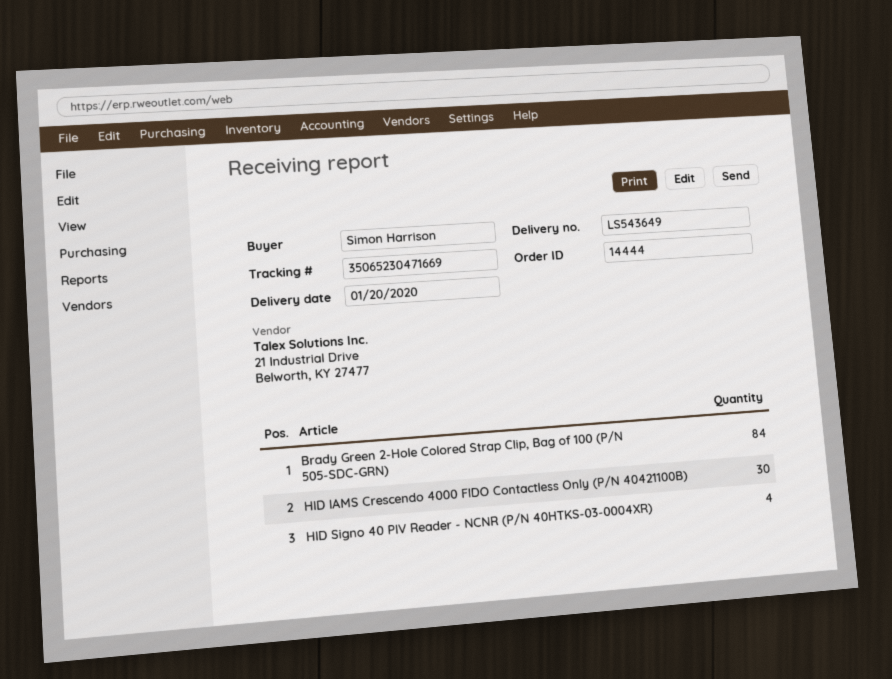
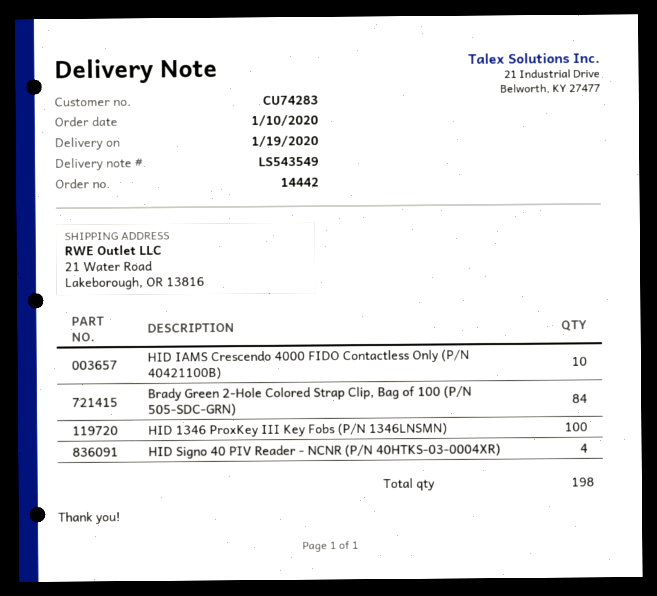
order number: 14444 -> 14442
delivery note number: LS543649 -> LS543549
delivery date: 2020-01-20 -> 2020-01-19
HID IAMS Crescendo 4000 FIDO Contactless Only (P/N 40421100B): 30 -> 10
HID 1346 ProxKey III Key Fobs (P/N 1346LNSMN): none -> 100

